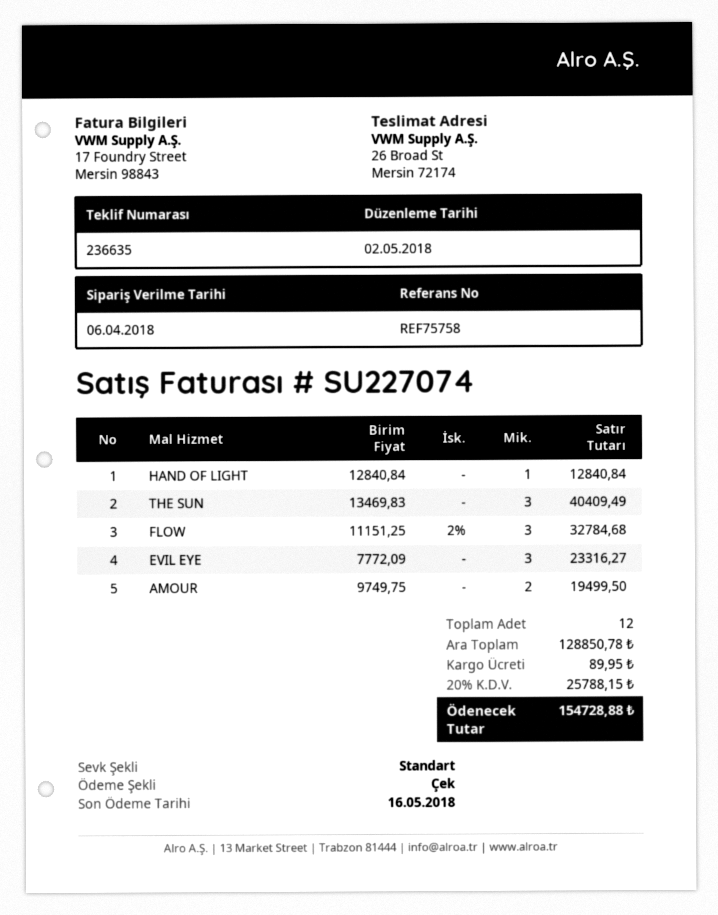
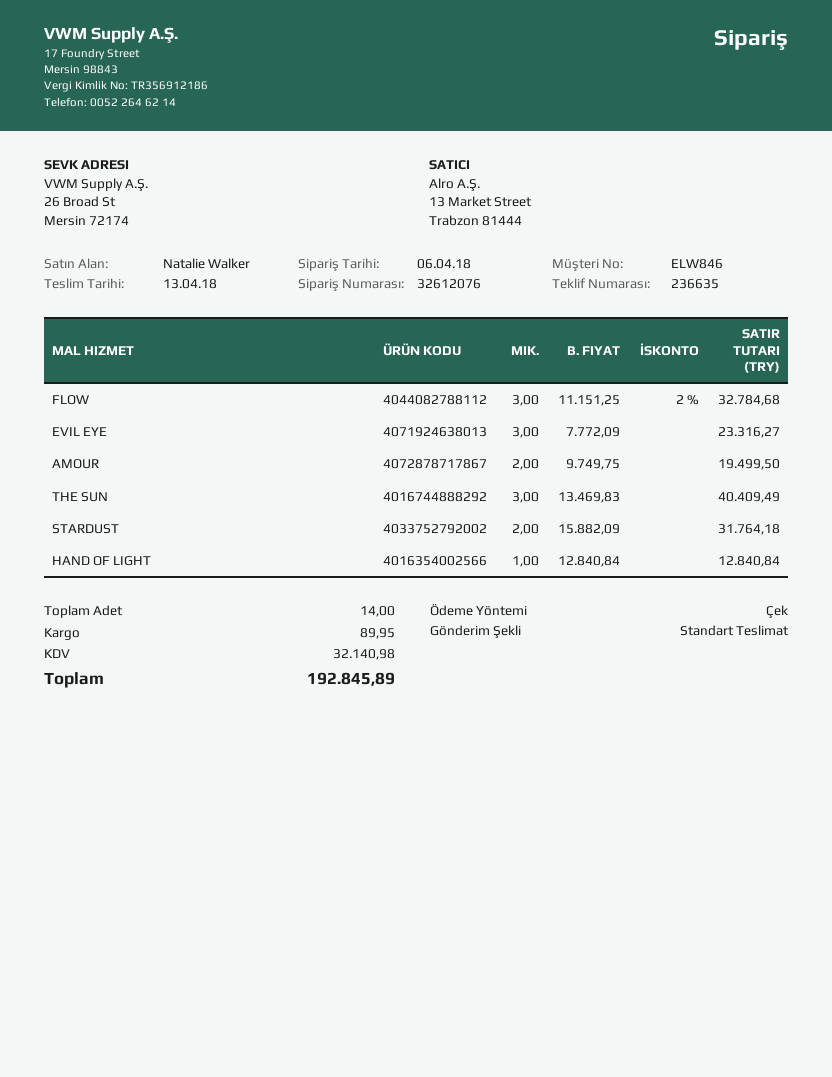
STARDUST: none -> 2 x 15882.09 = 31764.18
total quantity: 12 -> 14
tax: 25788.15 -> 32140.98
total: 154728.88 -> 192845.89

